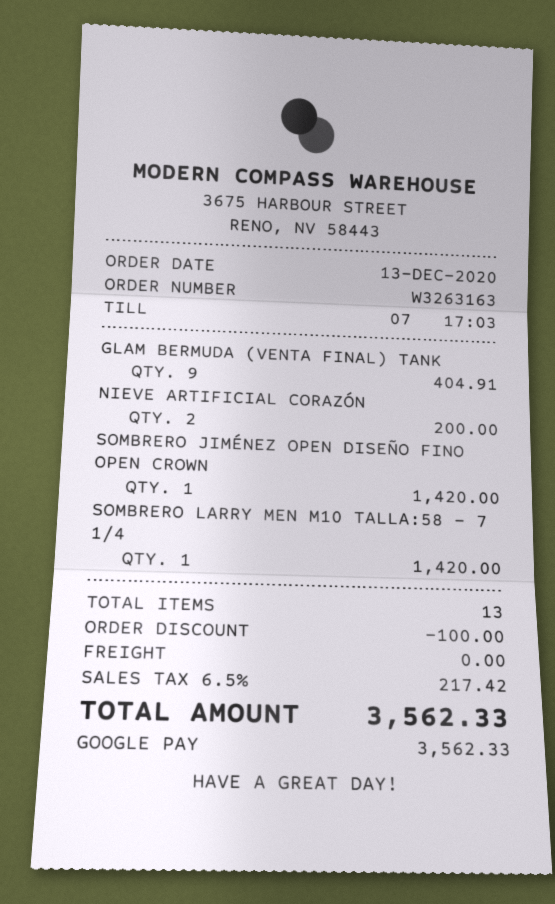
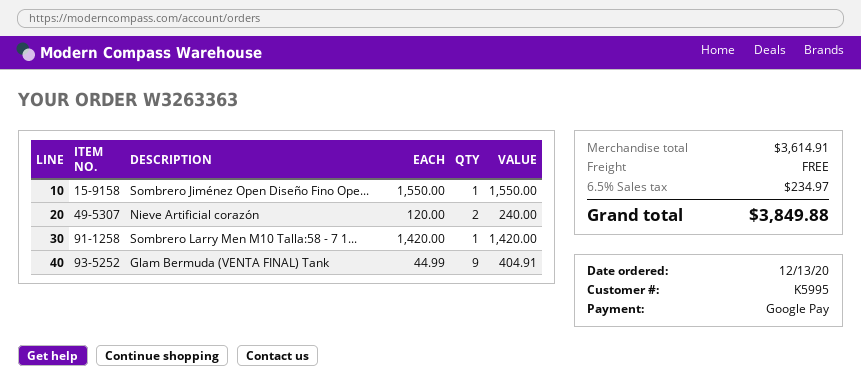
order number: W3263163 -> W3263363
NIEVE ARTIFICIAL CORAZÓN: 2 for 200.00 -> 2 for 240.00
SOMBRERO JIMÉNEZ OPEN DISEÑO FINO OPEN CROWN: 1 for 1420.00 -> 1 for 1550.00
discount: 100.00 -> none
tax: 6.5% = 217.42 -> 6.5% = 234.97
total: 3562.33 -> 3849.88

